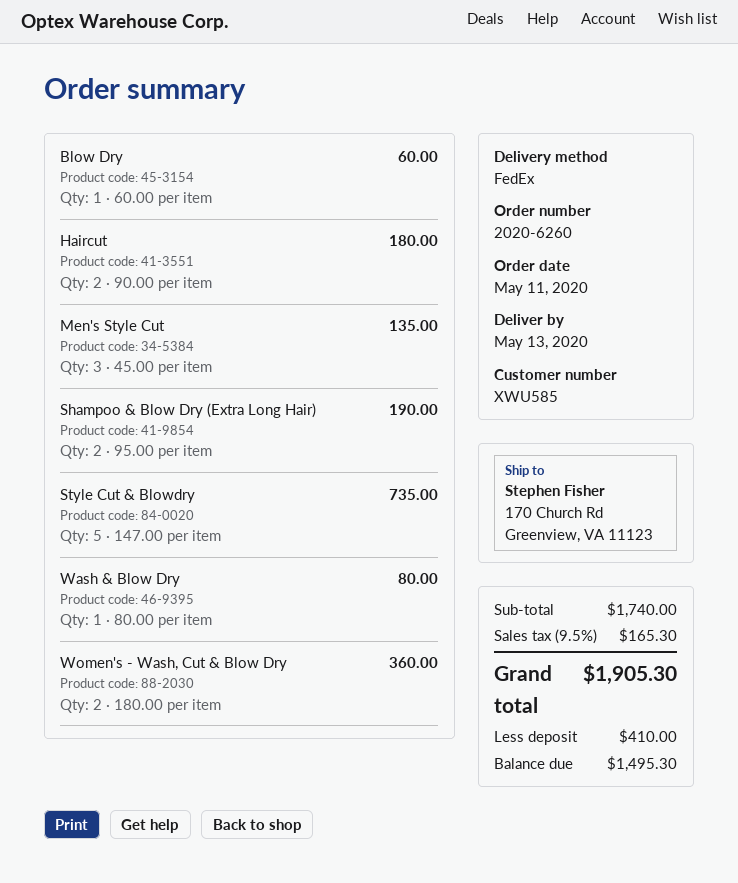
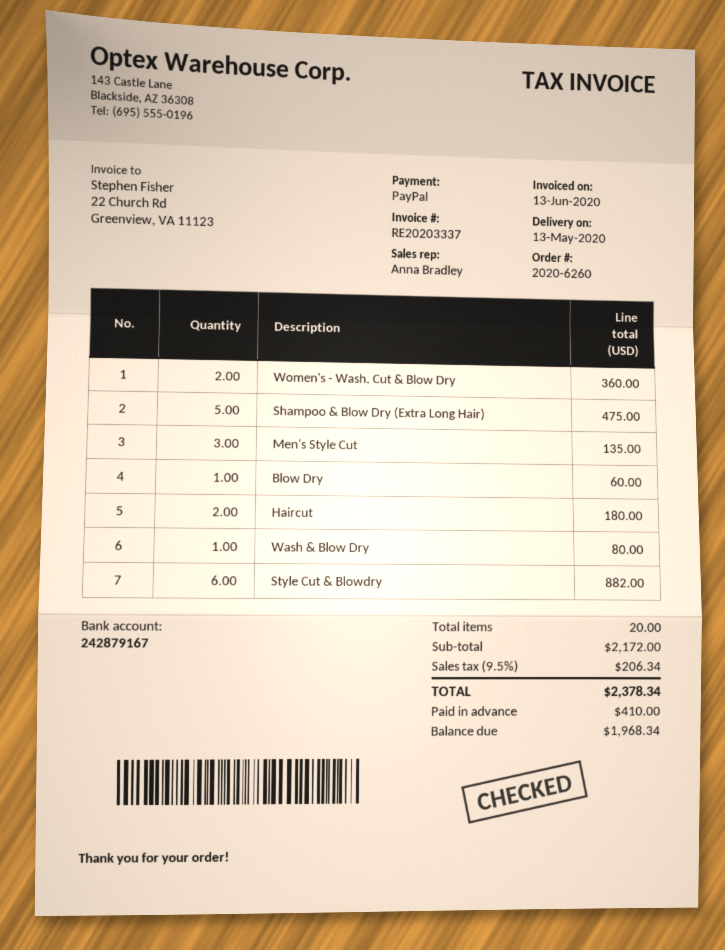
Shampoo & Blow Dry (Extra Long Hair): 2 for 190.00 -> 5 for 475.00
Style Cut & Blowdry: 5 for 735.00 -> 6 for 882.00
subtotal: 1740.00 -> 2172.00
tax: 9.5% = 165.30 -> 9.5% = 206.34
total: 1905.30 -> 2378.34
balance: 1495.30 -> 1968.34

